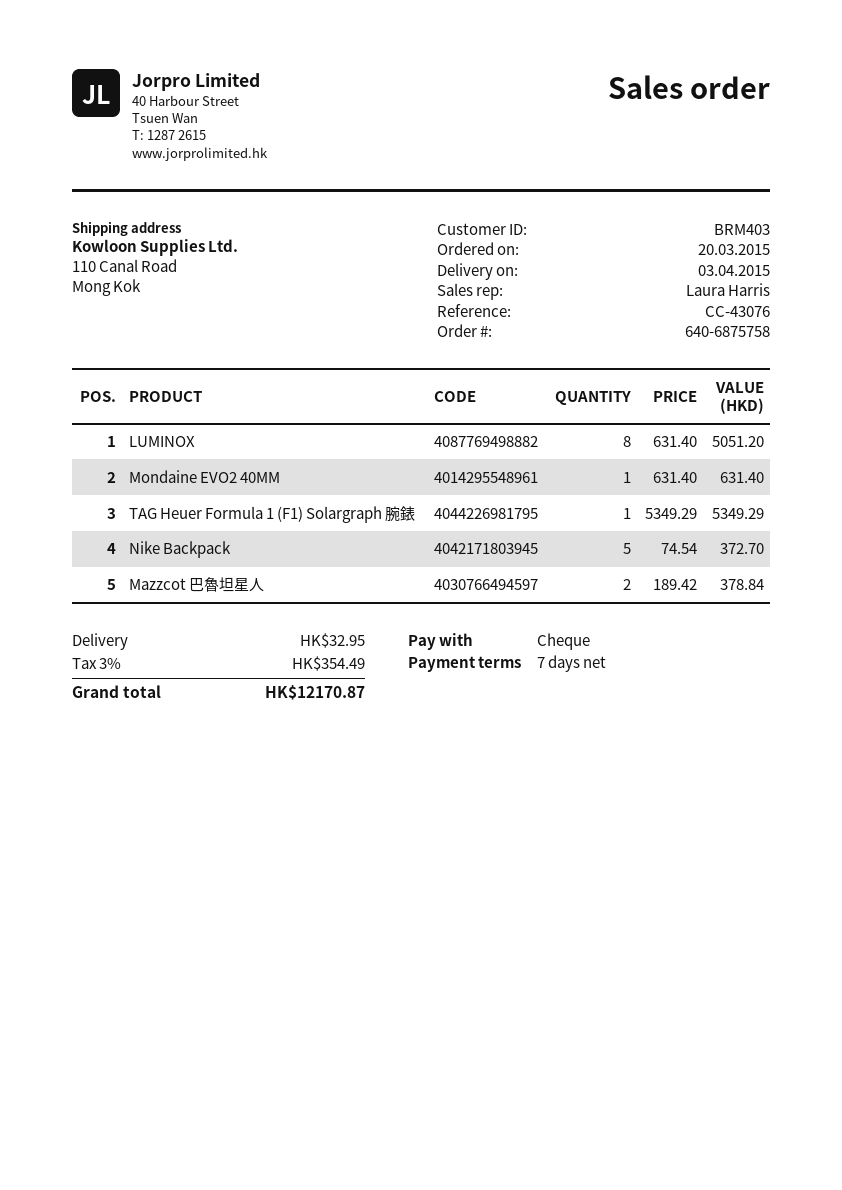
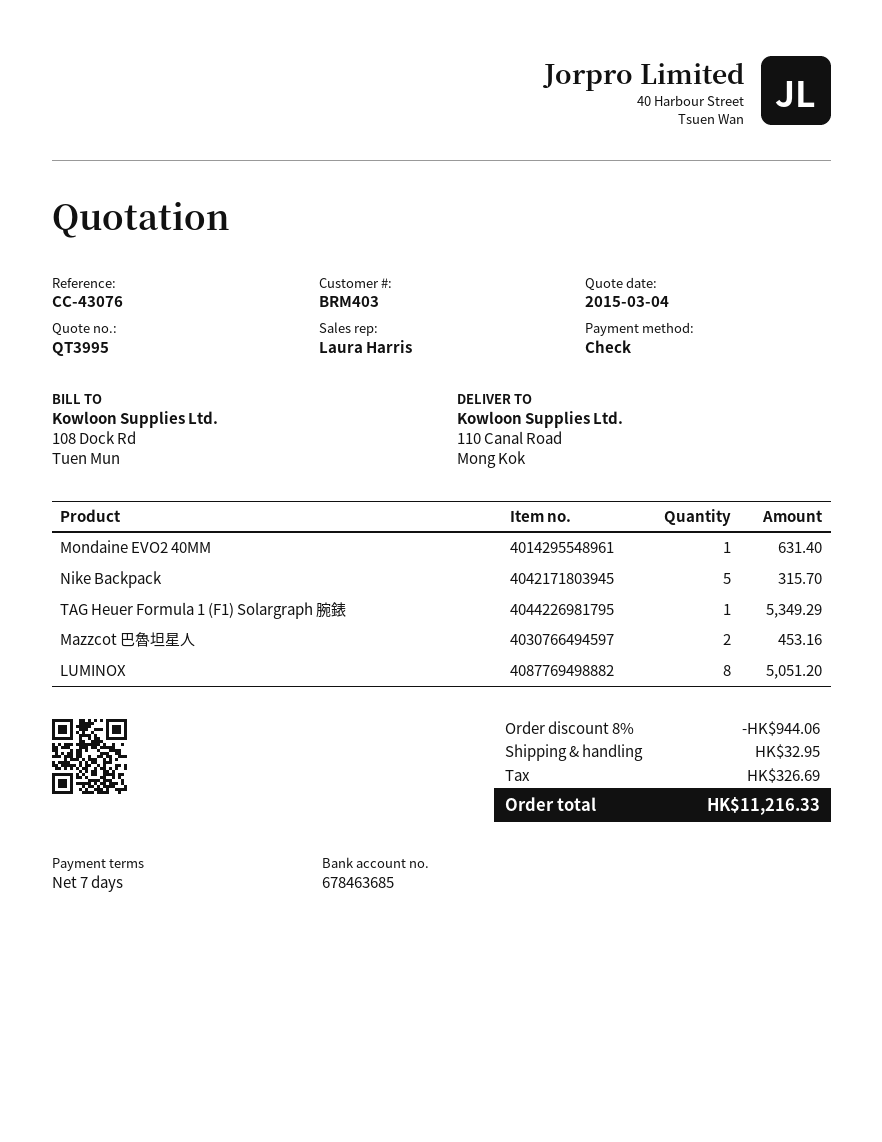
Nike Backpack: 5 for 372.70 -> 5 for 315.70
Mazzcot 巴魯坦星人: 2 for 378.84 -> 2 for 453.16
discount: none -> 8% = 944.06
tax: 354.49 -> 326.69
total: 12170.87 -> 11216.33

